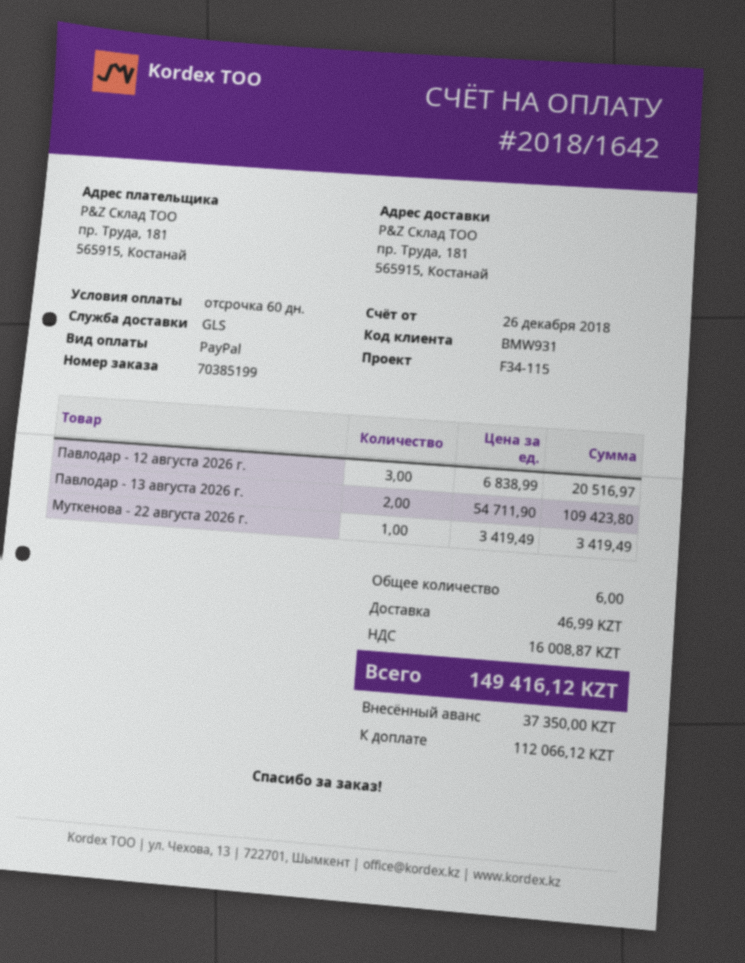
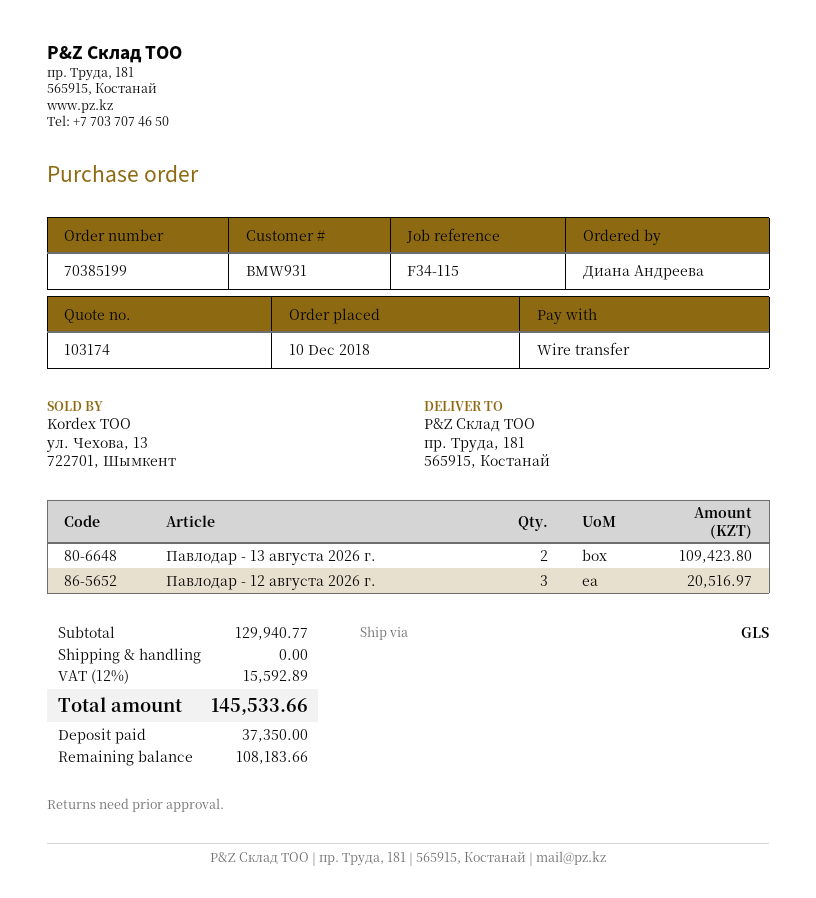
payment method: PayPal -> bank transfer
Муткенова - 22 августа 2026 г.: 1 for 3419.49 -> none
shipping: 46.99 -> 0.00
tax: 16008.87 -> 15592.89
total: 149416.12 -> 145533.66
balance: 112066.12 -> 108183.66

